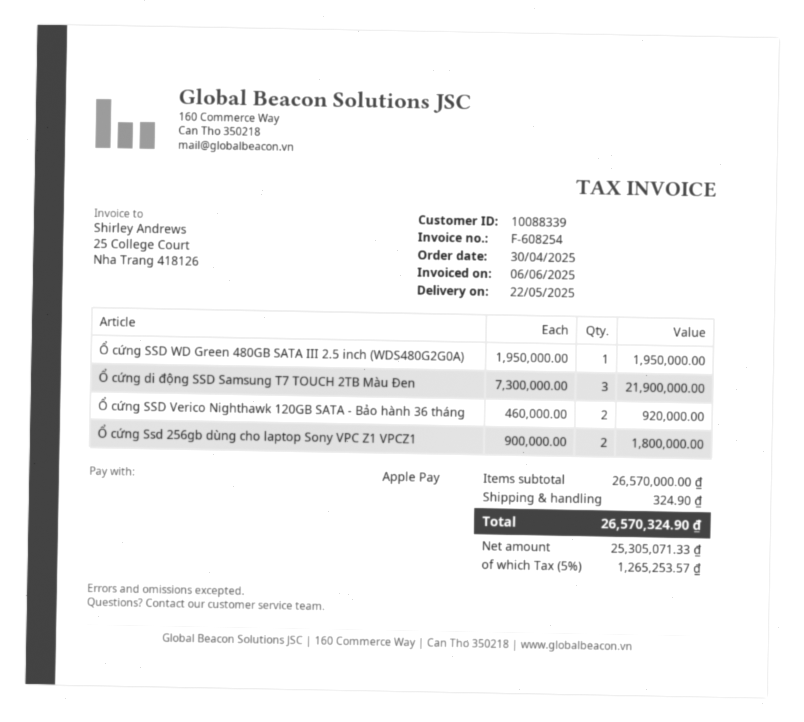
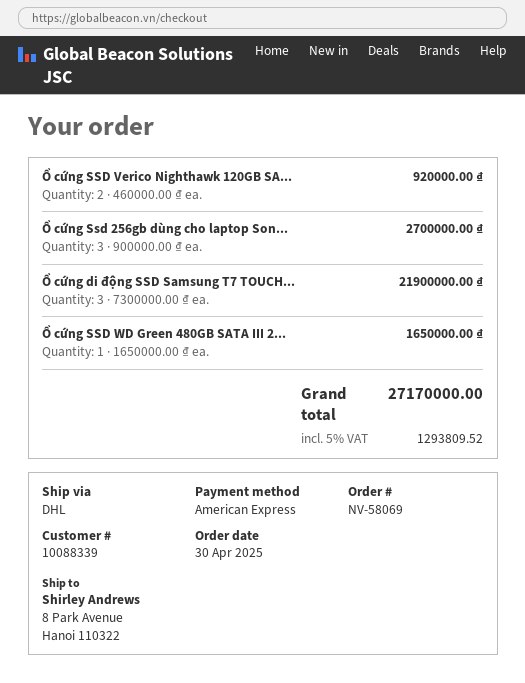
payment method: Apple Pay -> American Express
Ổ cứng SSD WD Green 480GB SATA III 2.5 inch (WDS480G2G0A): 1 x 1950000.00 = 1950000.00 -> 1 x 1650000.00 = 1650000.00
Ổ cứng Ssd 256gb dùng cho laptop Sony VPC Z1 VPCZ1: 2 x 900000.00 = 1800000.00 -> 3 x 900000.00 = 2700000.00
shipping: 324.90 -> none
tax: 5% = 1265253.57 -> 5% = 1293809.52
total: 26570324.90 -> 27170000.00

